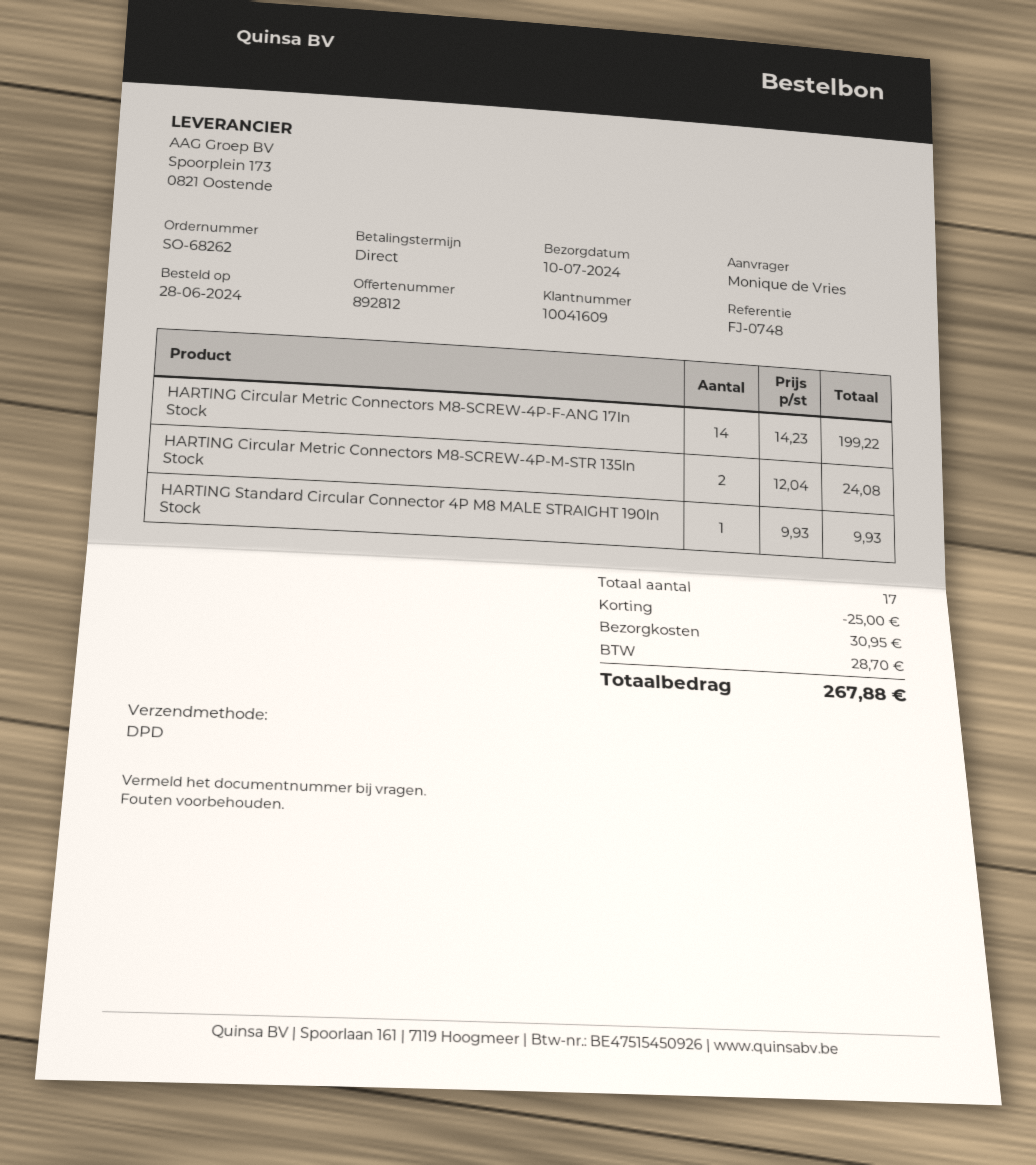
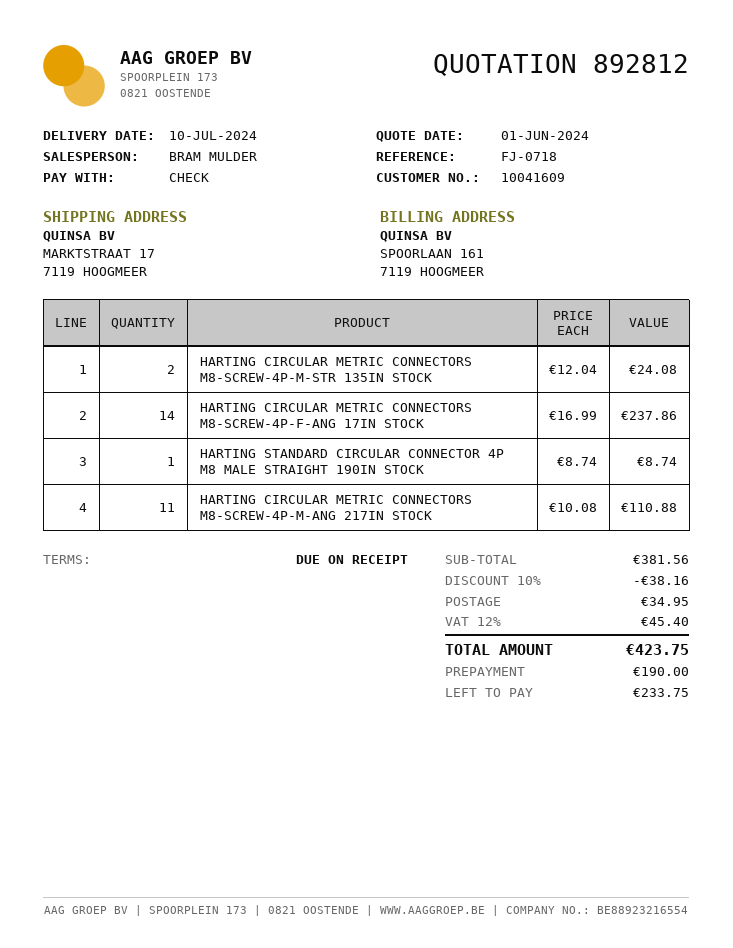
reference: FJ-0748 -> FJ-0718
HARTING Circular Metric Connectors M8-SCREW-4P-F-ANG 17In Stock: 14 x 14.23 = 199.22 -> 14 x 16.99 = 237.86
HARTING Standard Circular Connector 4P M8 MALE STRAIGHT 190In Stock: 1 x 9.93 = 9.93 -> 1 x 8.74 = 8.74
HARTING CIRCULAR METRIC CONNECTORS M8-SCREW-4P-M-ANG 217IN STOCK: none -> 11 x 10.08 = 110.88
discount: 25.00 -> 38.16
shipping: 30.95 -> 34.95
tax: 28.70 -> 45.40
total: 267.88 -> 423.75

